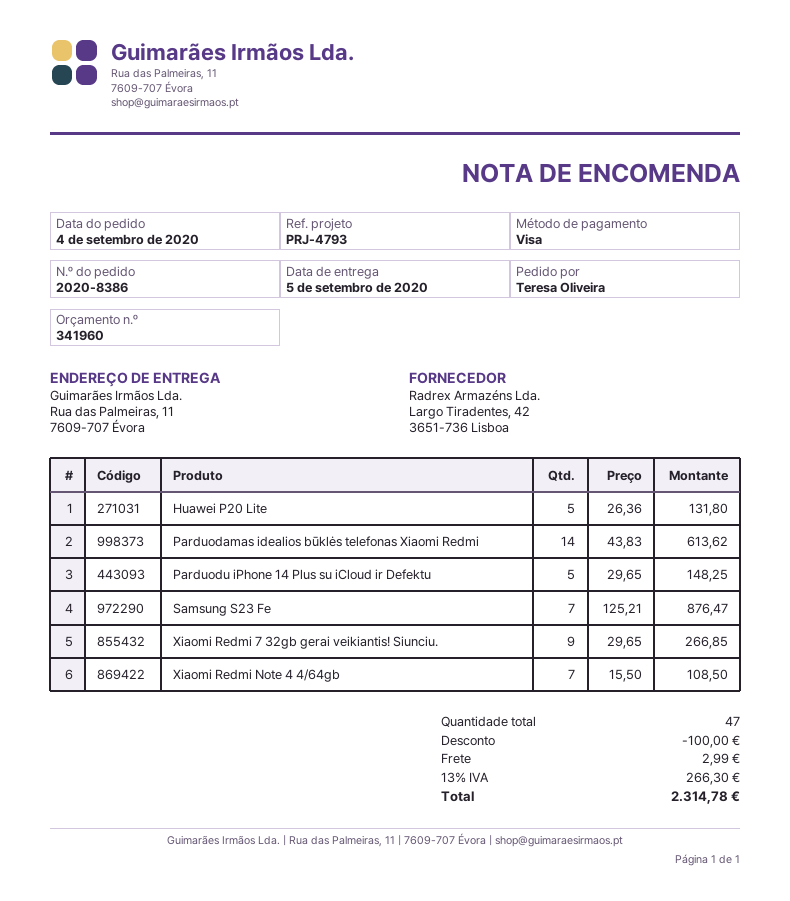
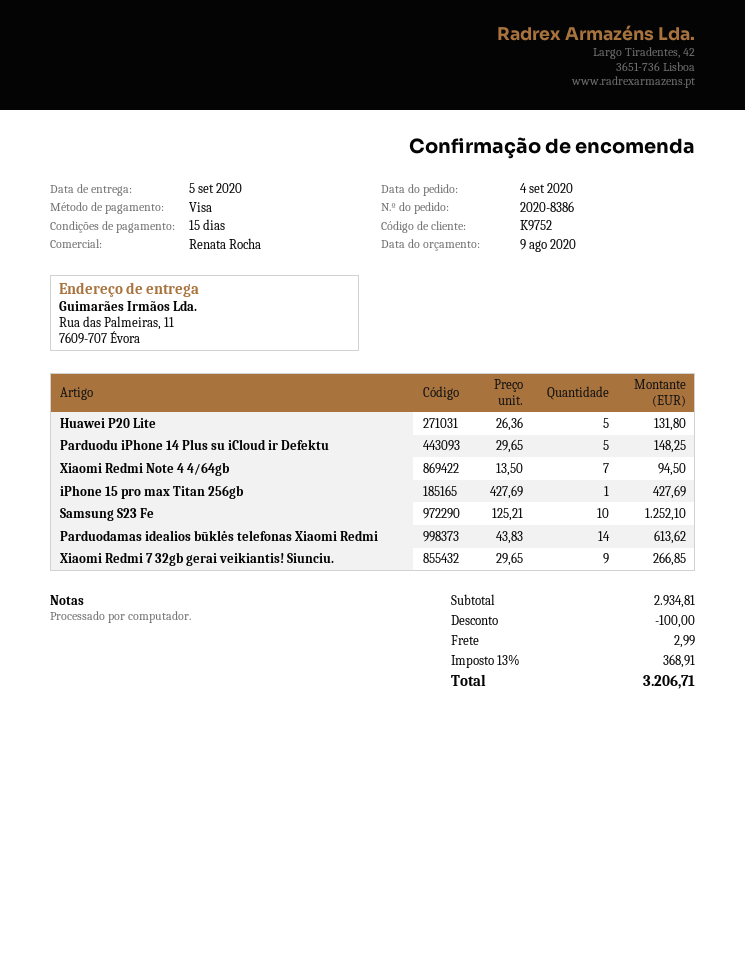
Samsung S23 Fe: 7 x 125.21 = 876.47 -> 10 x 125.21 = 1252.10
Xiaomi Redmi Note 4 4/64gb: 7 x 15.50 = 108.50 -> 7 x 13.50 = 94.50
iPhone 15 pro max Titan 256gb: none -> 1 x 427.69 = 427.69
tax: 13% = 266.30 -> 13% = 368.91
total: 2314.78 -> 3206.71

